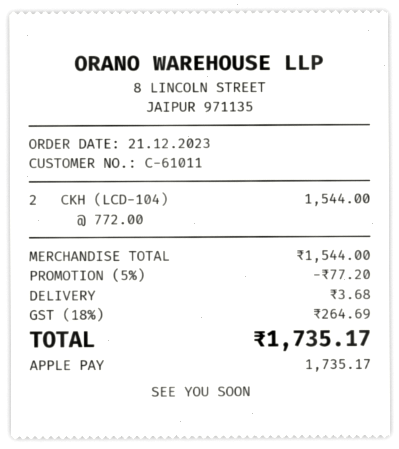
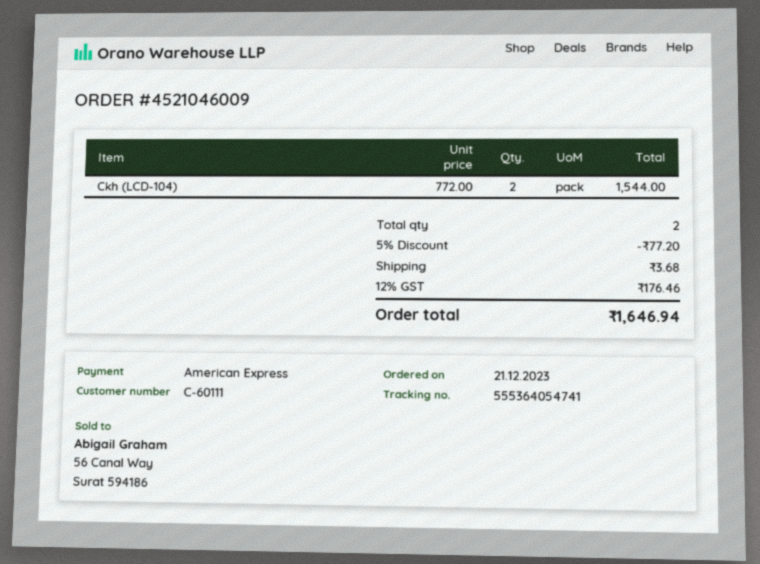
customer number: C-61011 -> C-60111
payment method: Apple Pay -> American Express
tax: 18% = 264.69 -> 12% = 176.46
total: 1735.17 -> 1646.94

